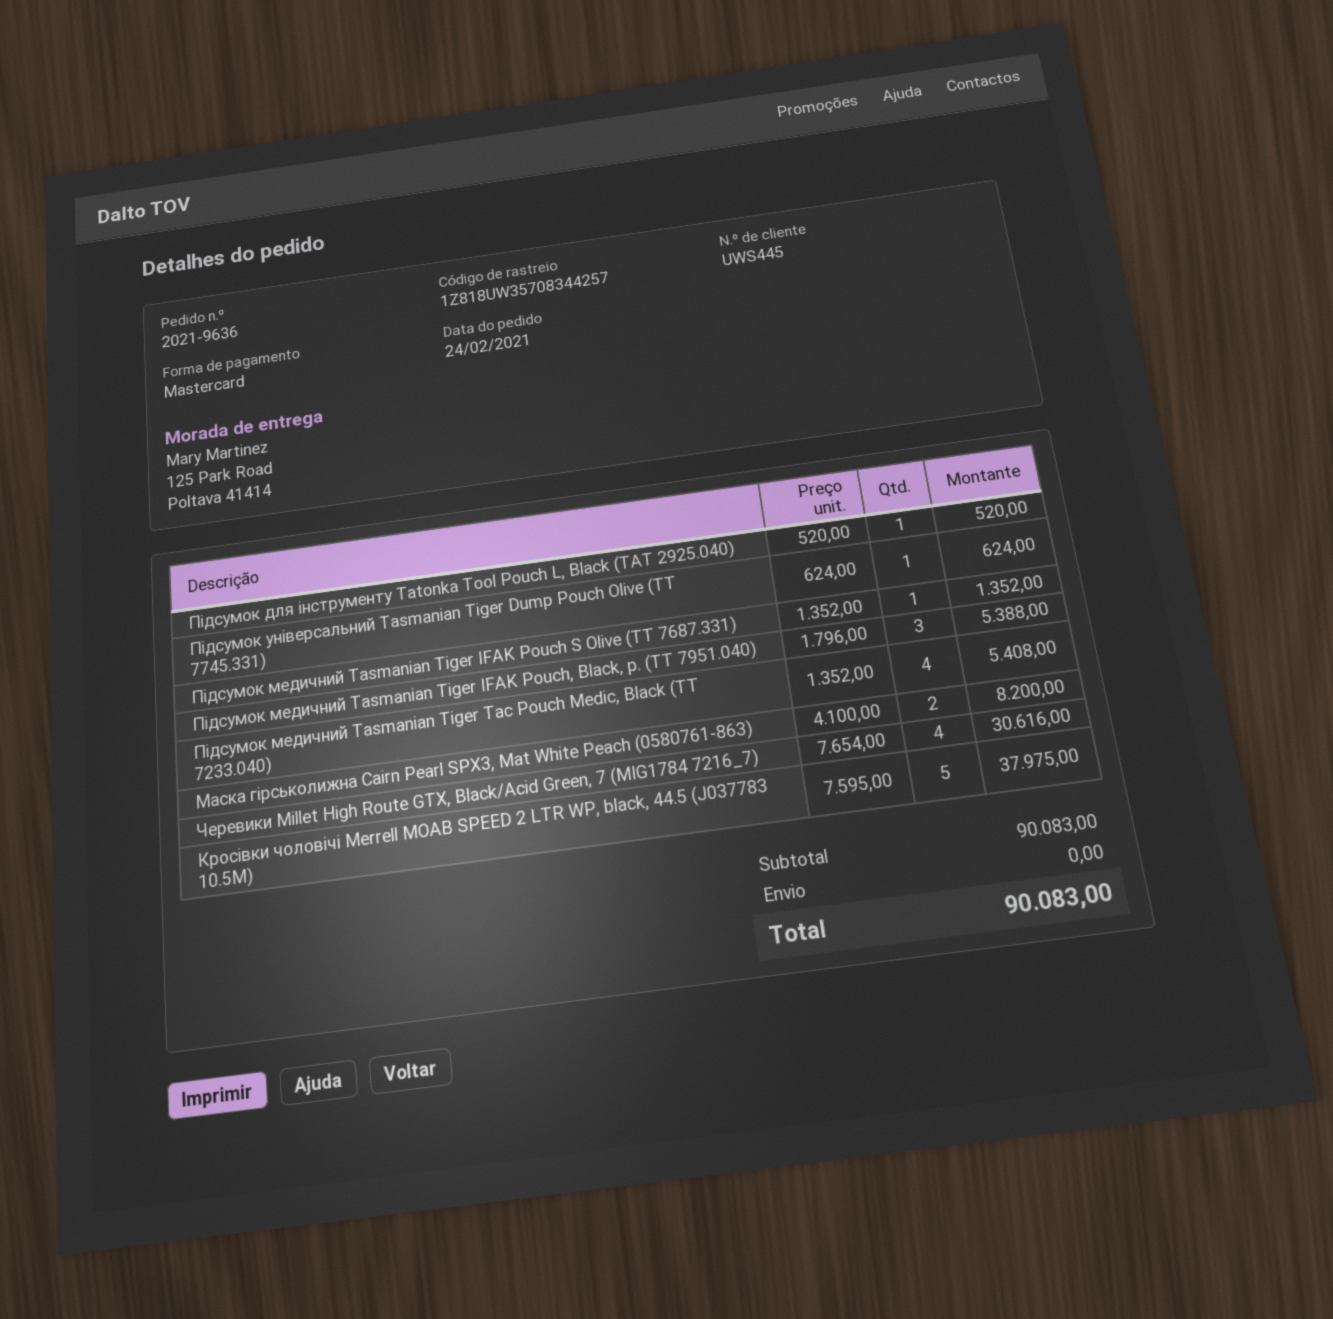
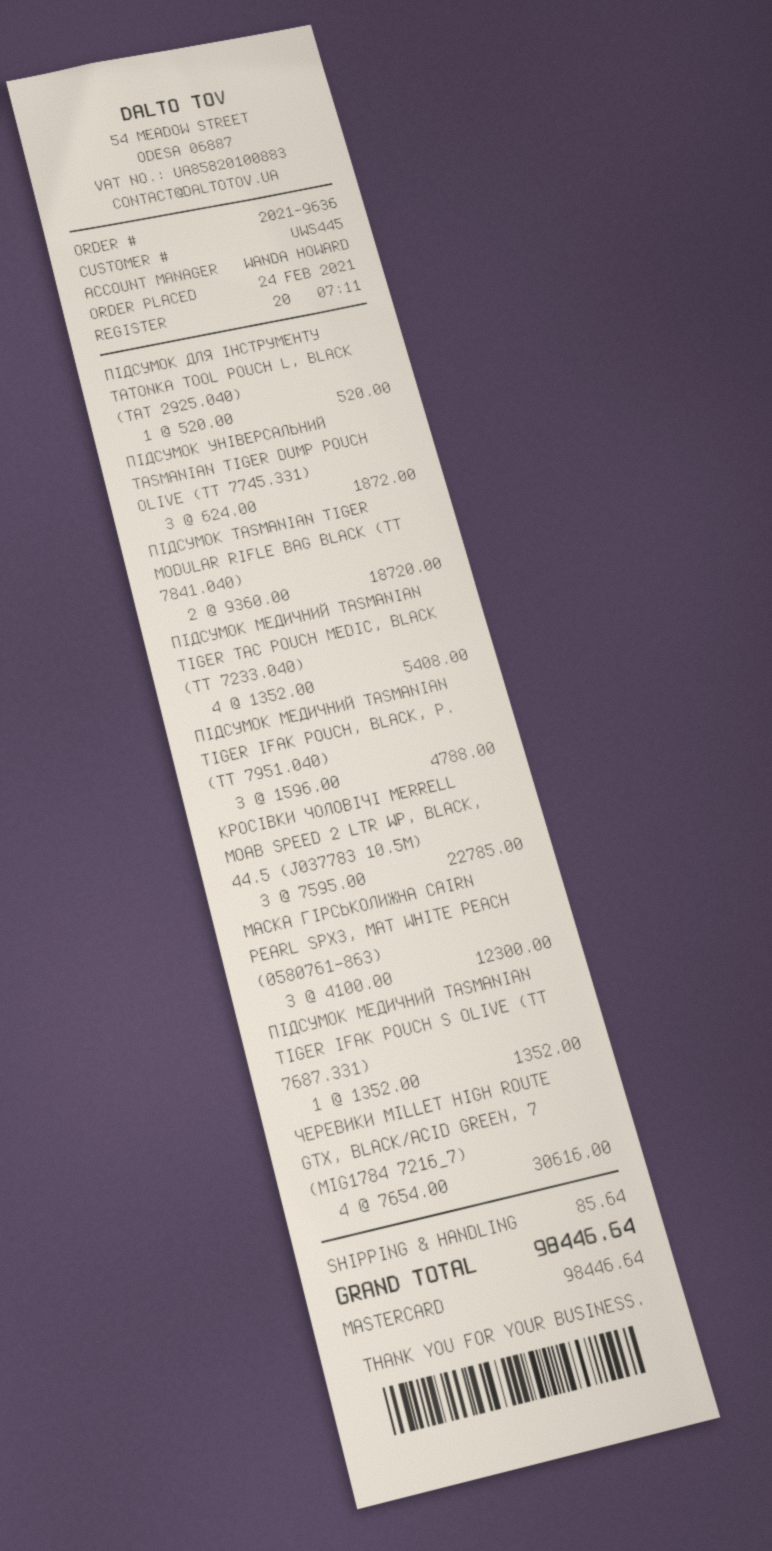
Підсумок універсальний Tasmanian Tiger Dump Pouch Olive (TT 7745.331): 1 x 624.00 = 624.00 -> 3 x 624.00 = 1872.00
Підсумок медичний Tasmanian Tiger IFAK Pouch, Black, р. (TT 7951.040): 3 x 1796.00 = 5388.00 -> 3 x 1596.00 = 4788.00
Маска гірськолижна Cairn Pearl SPX3, Mat White Peach (0580761-863): 2 x 4100.00 = 8200.00 -> 3 x 4100.00 = 12300.00
Кросівки чоловічі Merrell MOAB SPEED 2 LTR WP, black, 44.5 (J037783 10.5M): 5 x 7595.00 = 37975.00 -> 3 x 7595.00 = 22785.00
ПІДСУМОК TASMANIAN TIGER MODULAR RIFLE BAG BLACK (TT 7841.040): none -> 2 x 9360.00 = 18720.00
shipping: 0.00 -> 85.64
total: 90083.00 -> 98446.64

